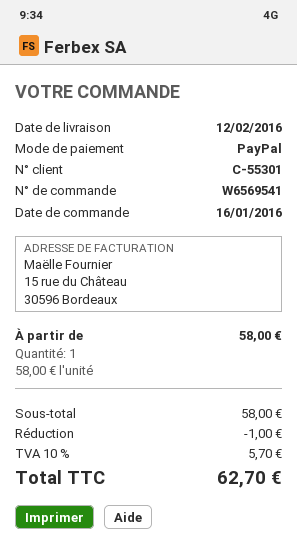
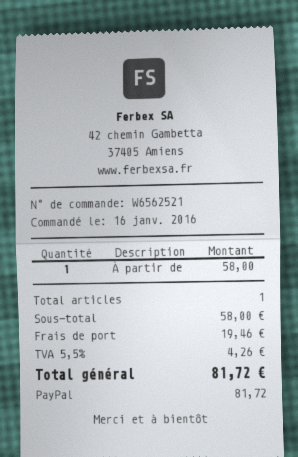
order number: W6569541 -> W6562521
discount: 1.00 -> none
shipping: none -> 19.46
tax: 10% = 5.70 -> 5.5% = 4.26
total: 62.70 -> 81.72

